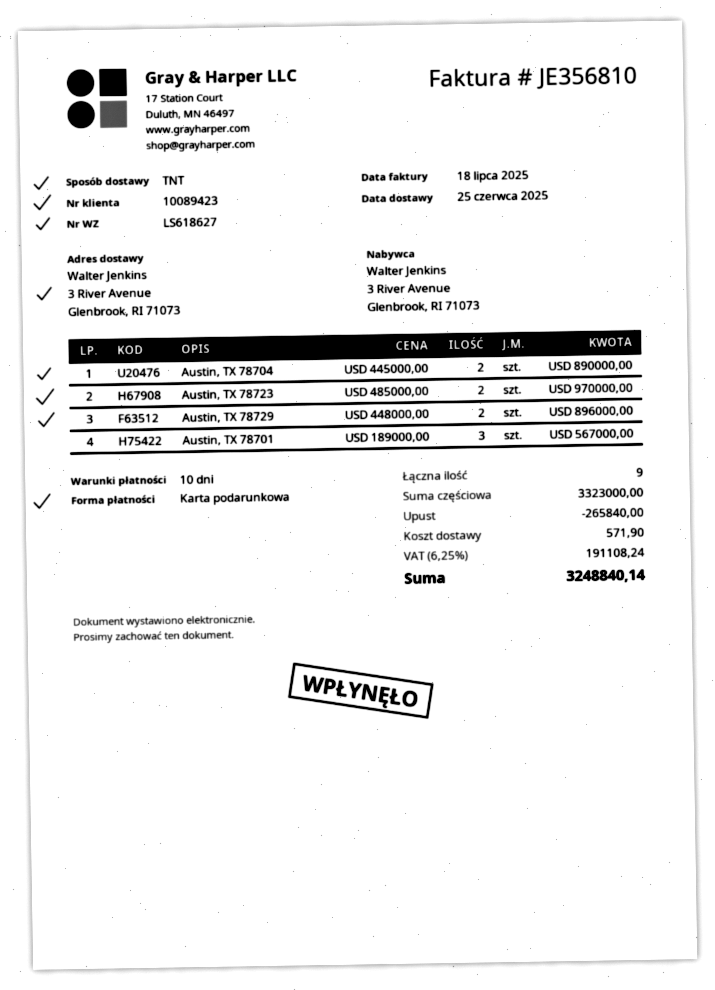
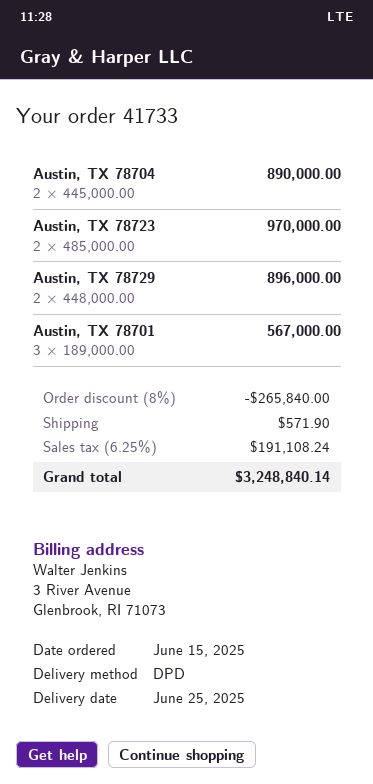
shipping method: TNT -> DPD

